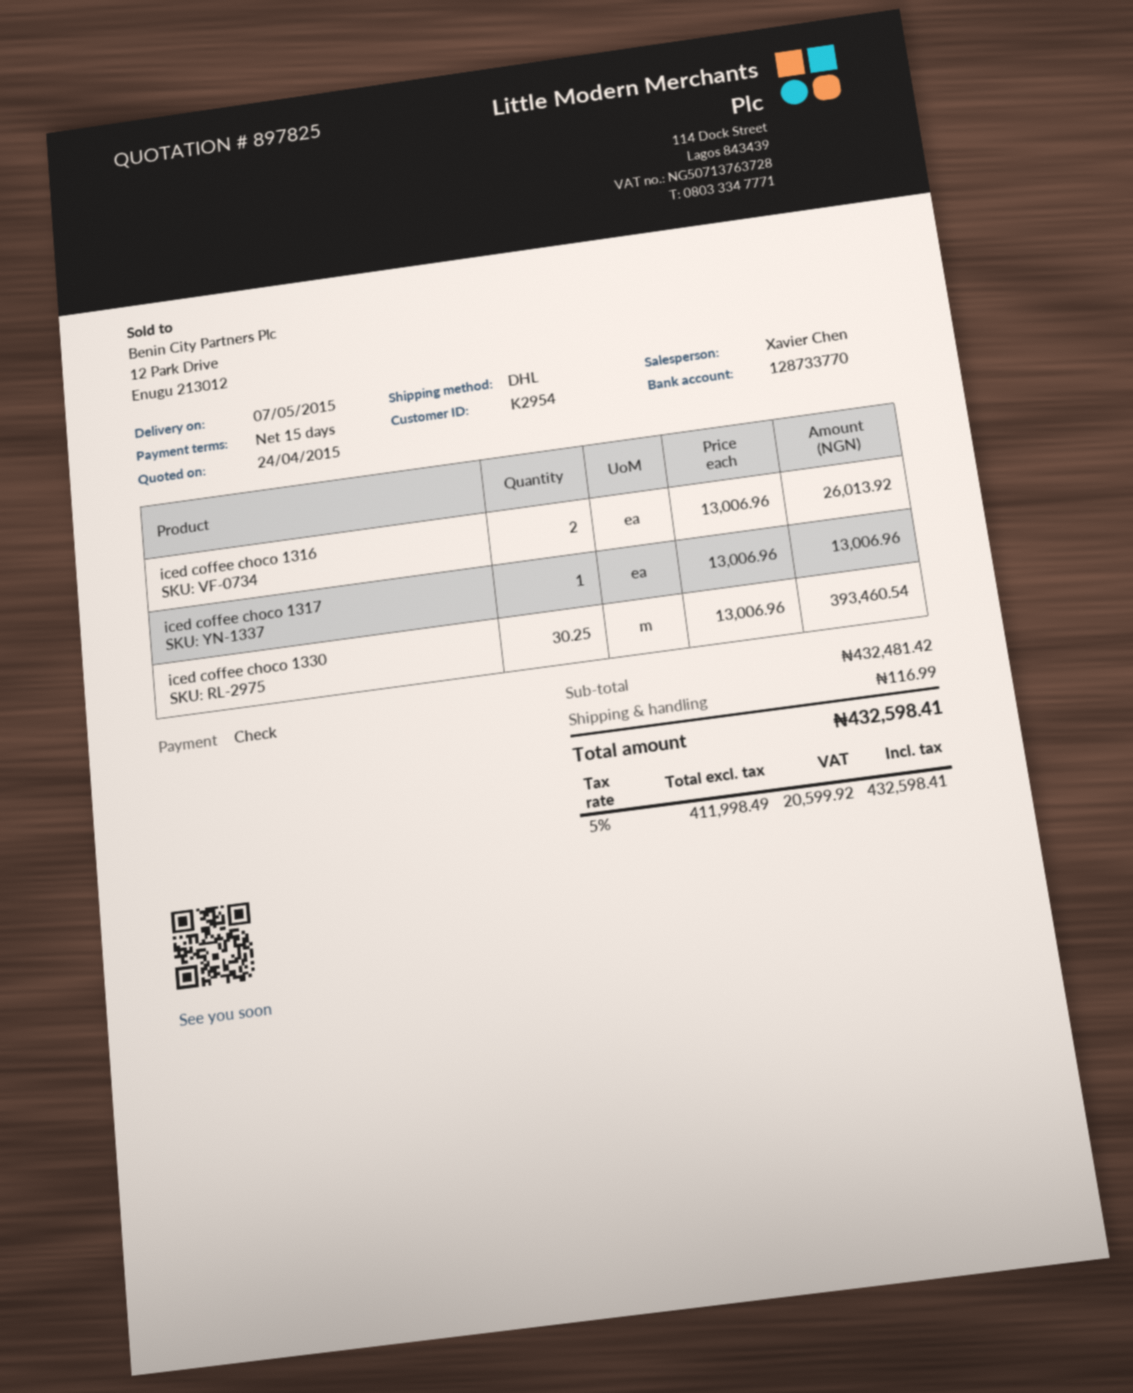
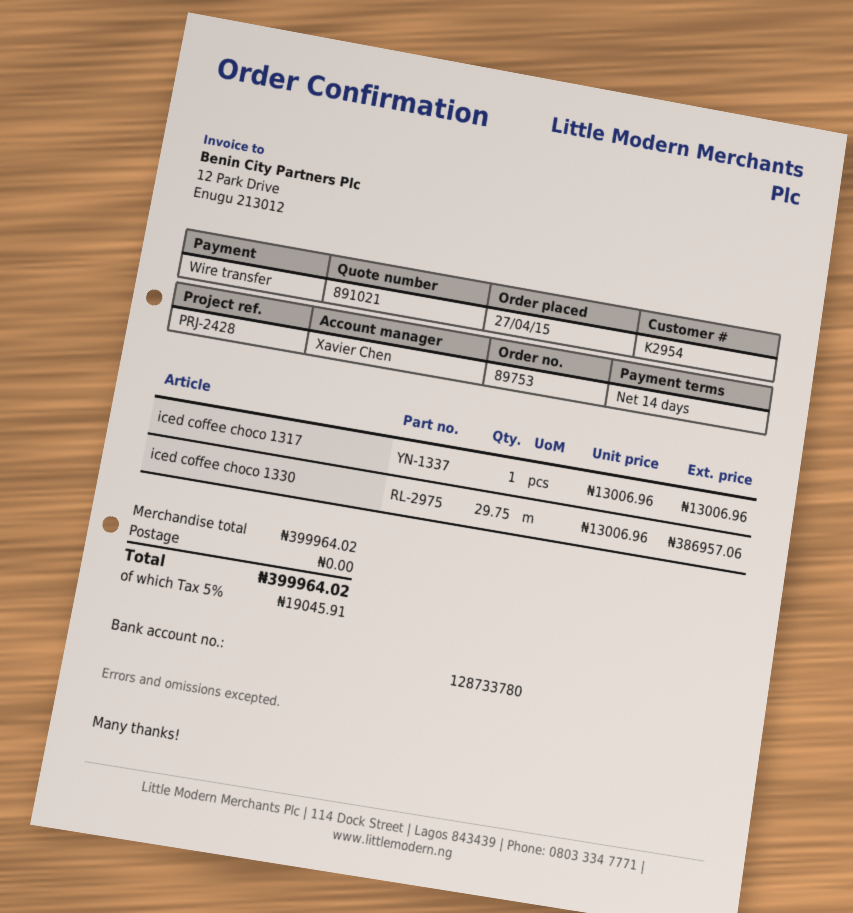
quote number: 897825 -> 891021
payment terms: 15 days -> 14 days
payment method: cheque -> bank transfer
bank account: 128733770 -> 128733780
iced coffee choco 1316: 2 x 13006.96 = 26013.92 -> none
iced coffee choco 1330: 30.25 x 13006.96 = 393460.54 -> 29.75 x 13006.96 = 386957.06
subtotal: 432481.42 -> 399964.02
shipping: 116.99 -> 0.00
tax: 5% = 20599.92 -> 5% = 19045.91
total: 432598.41 -> 399964.02

